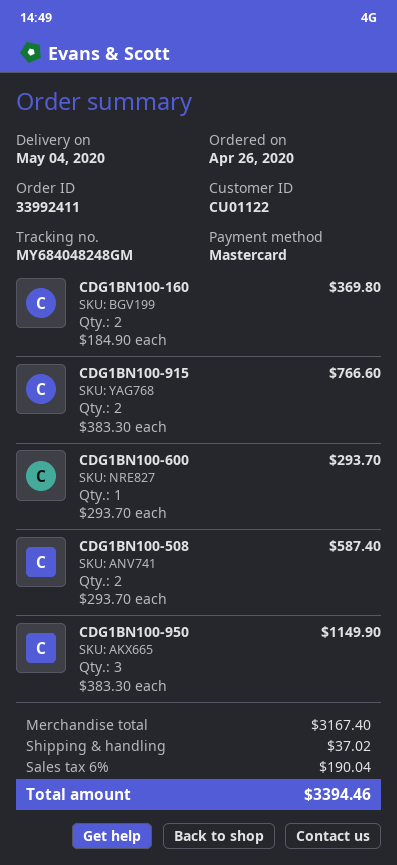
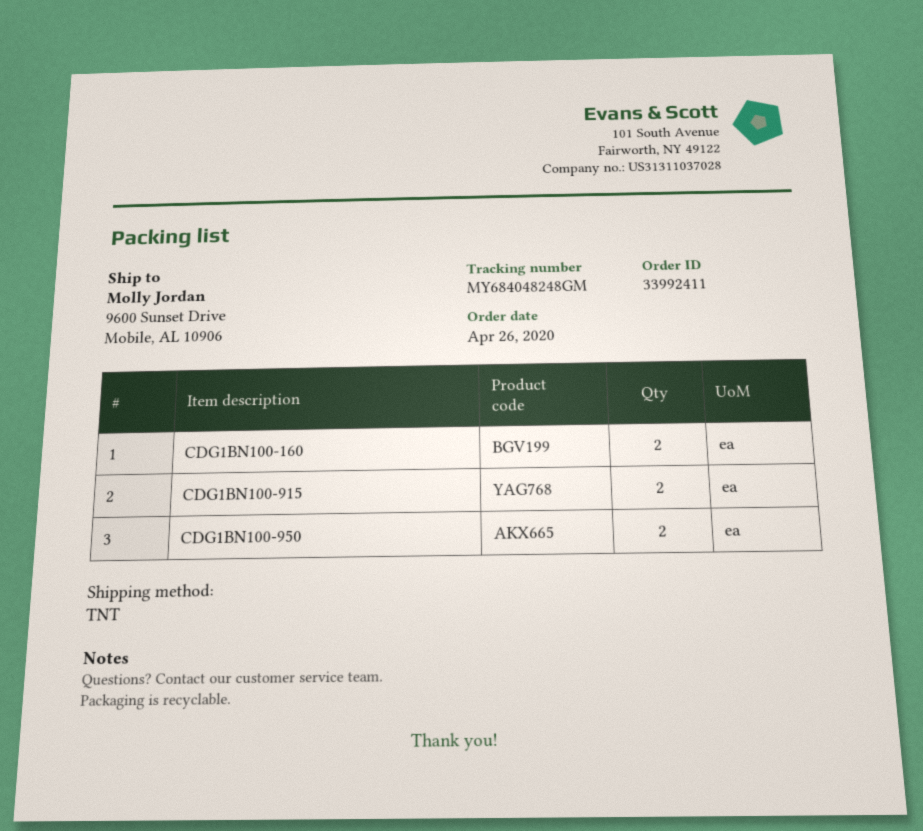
CDG1BN100-600: 1 -> none
CDG1BN100-508: 2 -> none
CDG1BN100-950: 3 -> 2

